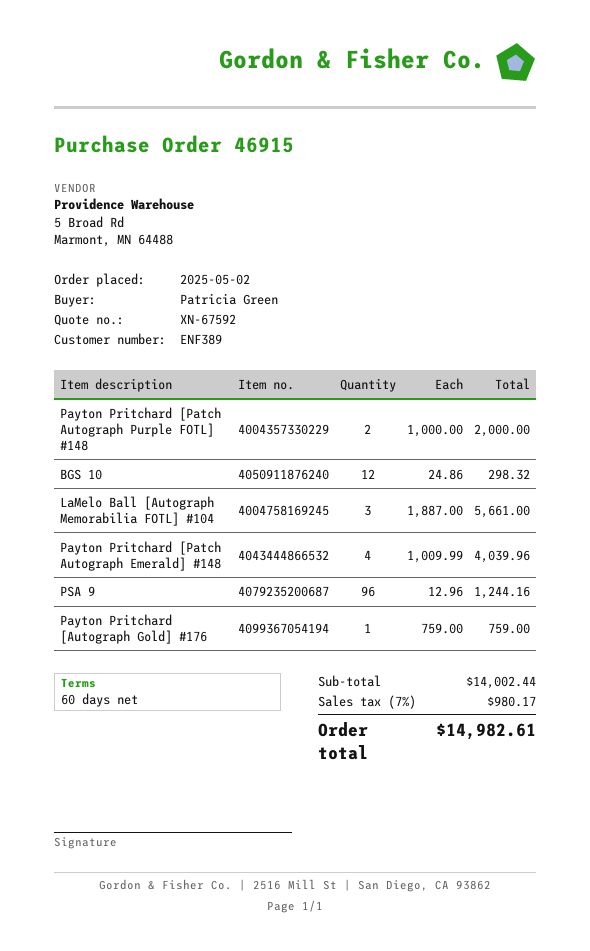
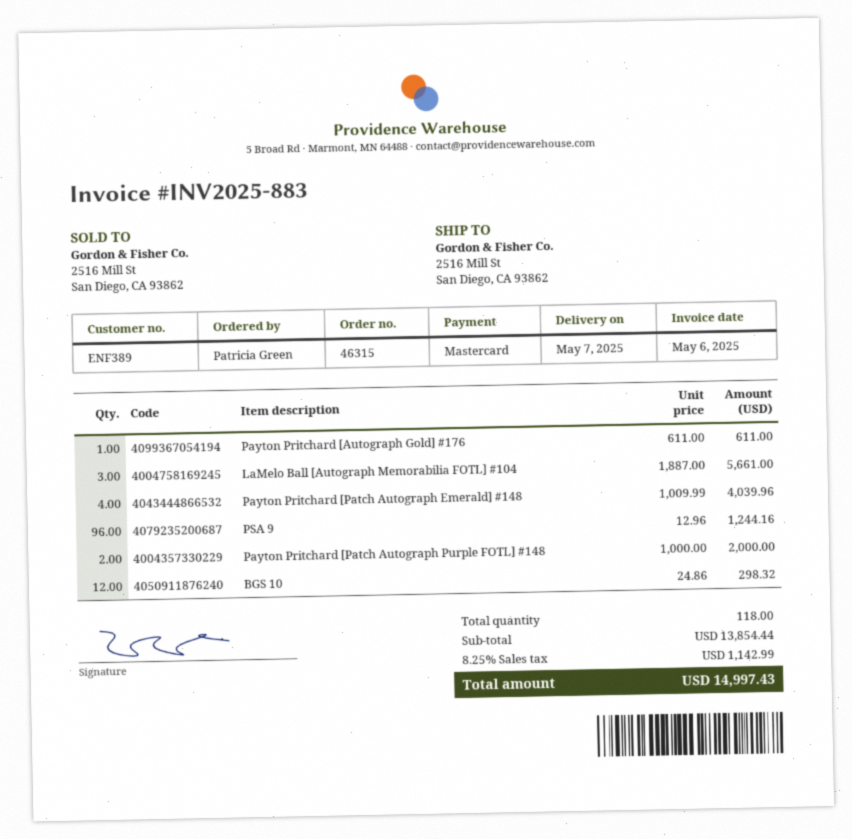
order number: 46915 -> 46315
Payton Pritchard [Autograph Gold] #176: 1 x 759.00 = 759.00 -> 1 x 611.00 = 611.00
subtotal: 14002.44 -> 13854.44
tax: 7% = 980.17 -> 8.25% = 1142.99
total: 14982.61 -> 14997.43

